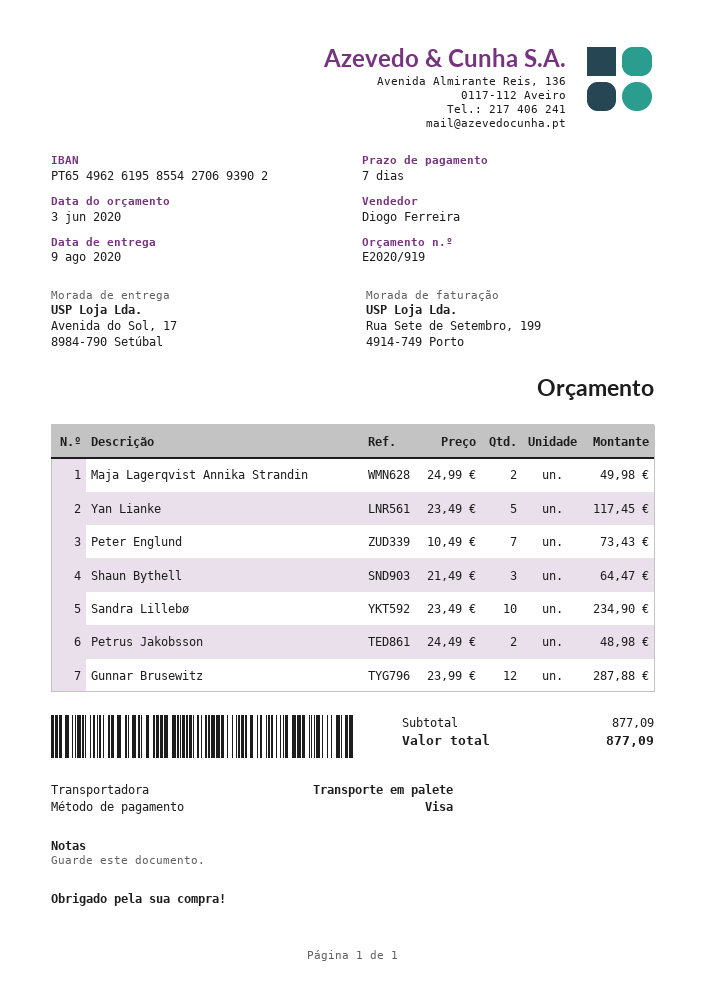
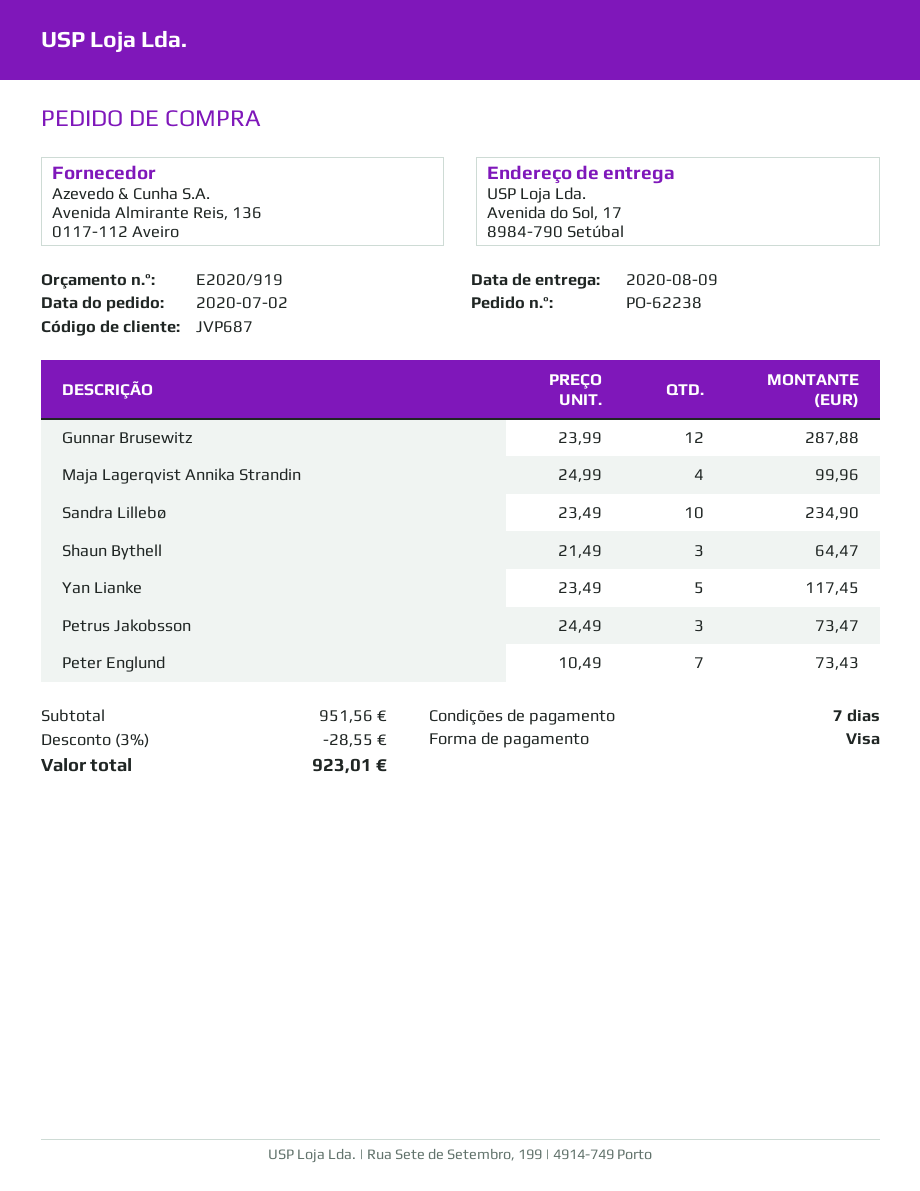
Maja Lagerqvist Annika Strandin: 2 x 24.99 = 49.98 -> 4 x 24.99 = 99.96
Petrus Jakobsson: 2 x 24.49 = 48.98 -> 3 x 24.49 = 73.47
subtotal: 877.09 -> 951.56
discount: none -> 3% = 28.55
total: 877.09 -> 923.01

